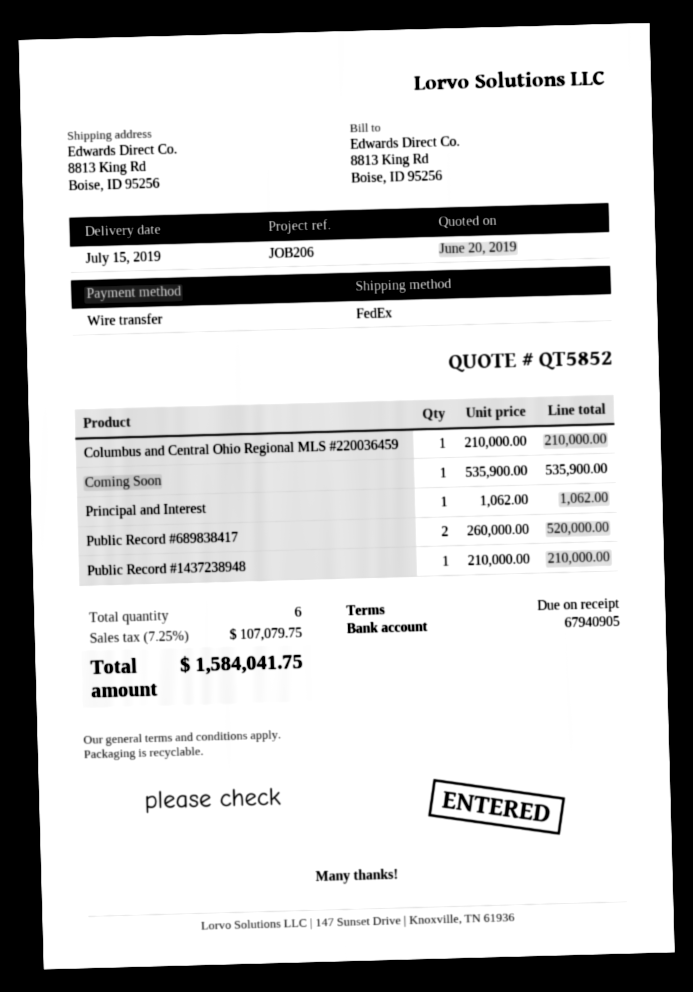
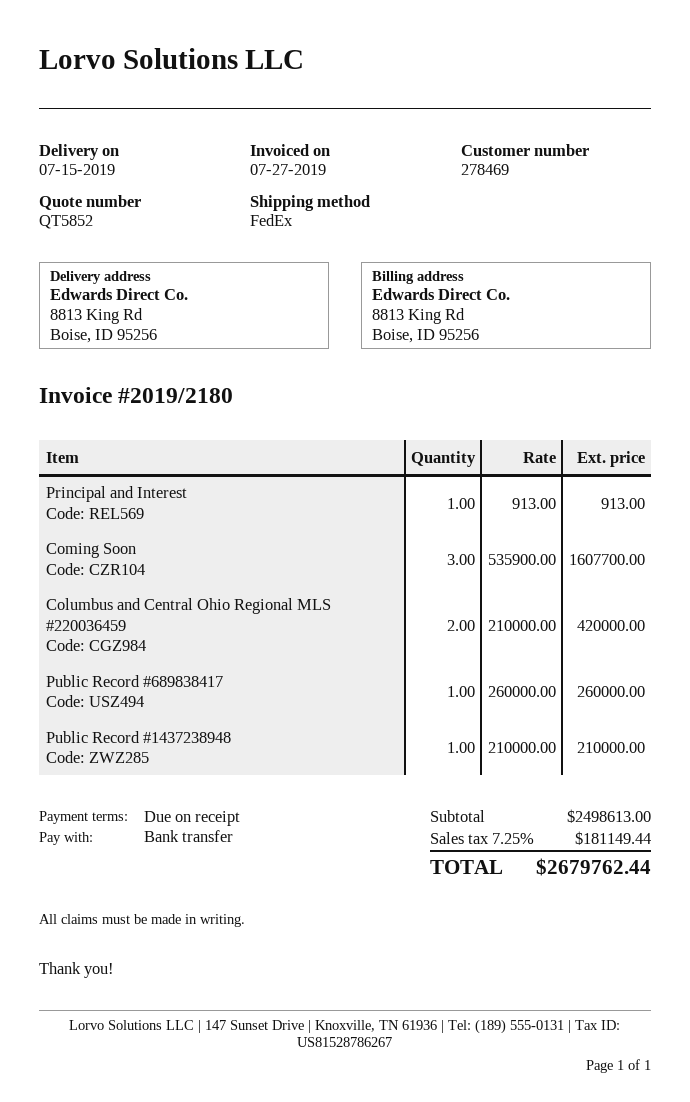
Columbus and Central Ohio Regional MLS #220036459: 1 x 210000.00 = 210000.00 -> 2 x 210000.00 = 420000.00
Coming Soon: 1 x 535900.00 = 535900.00 -> 3 x 535900.00 = 1607700.00
Principal and Interest: 1 x 1062.00 = 1062.00 -> 1 x 913.00 = 913.00
Public Record #689838417: 2 x 260000.00 = 520000.00 -> 1 x 260000.00 = 260000.00
tax: 7.25% = 107079.75 -> 7.25% = 181149.44
total: 1584041.75 -> 2679762.44

